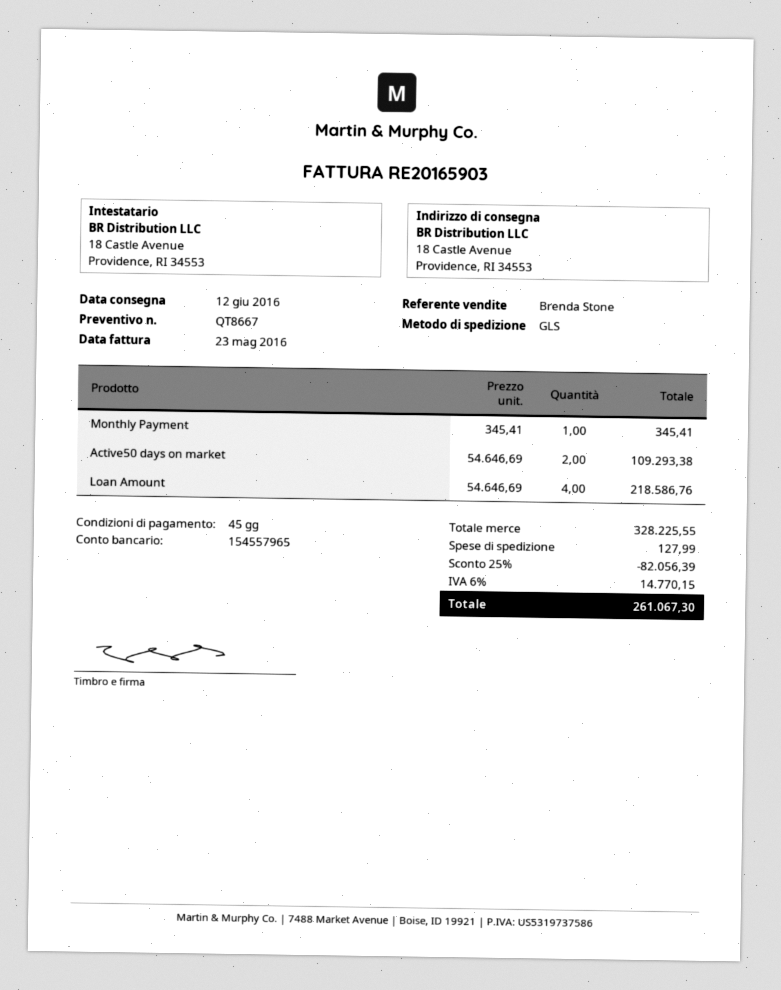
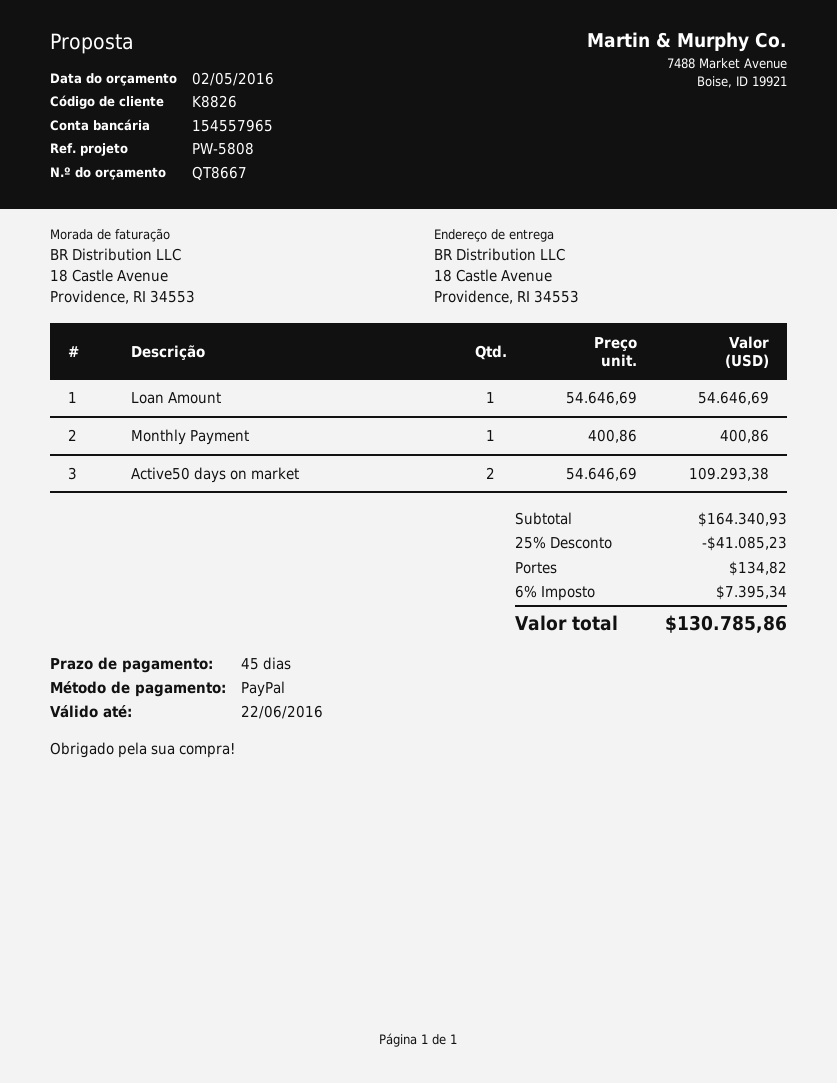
Monthly Payment: 1 x 345.41 = 345.41 -> 1 x 400.86 = 400.86
Loan Amount: 4 x 54646.69 = 218586.76 -> 1 x 54646.69 = 54646.69
subtotal: 328225.55 -> 164340.93
discount: 25% = 82056.39 -> 25% = 41085.23
shipping: 127.99 -> 134.82
tax: 6% = 14770.15 -> 6% = 7395.34
total: 261067.30 -> 130785.86

